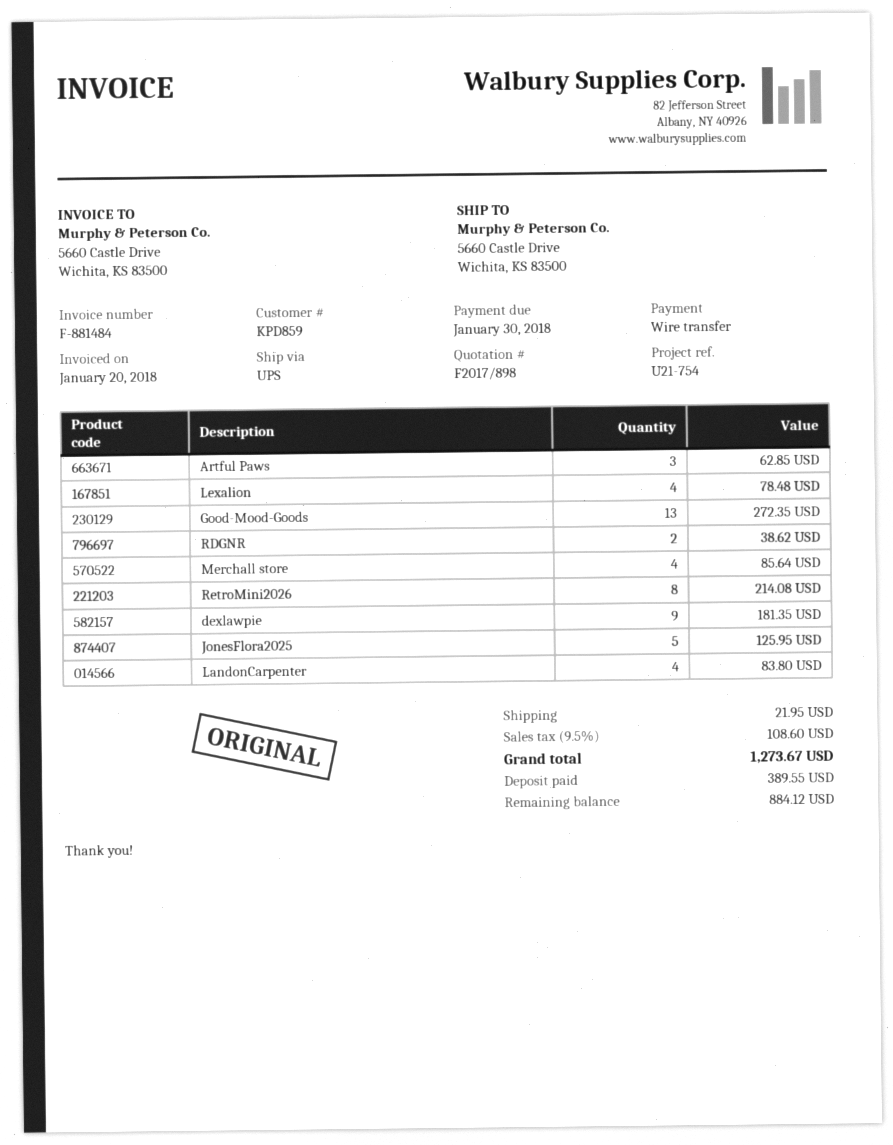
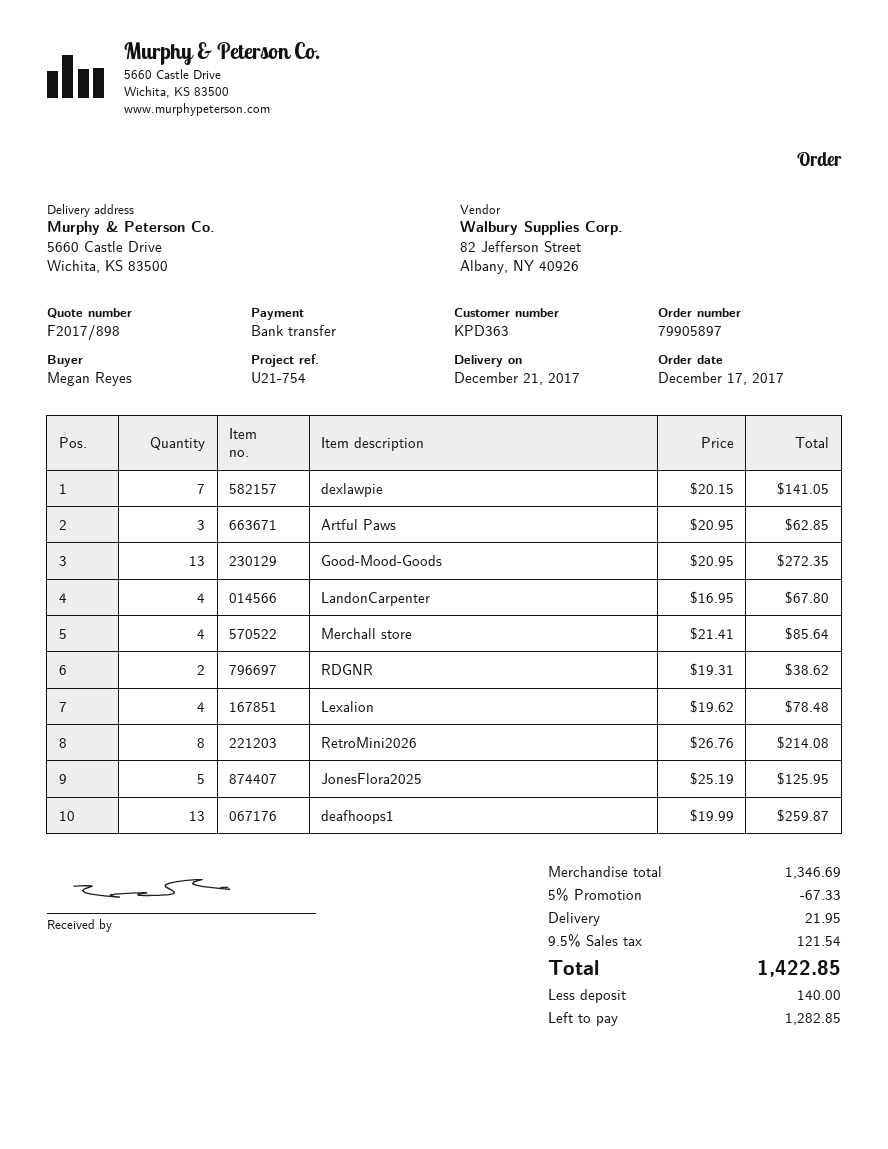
customer number: KPD859 -> KPD363
dexlawpie: 9 for 181.35 -> 7 for 141.05
LandonCarpenter: 4 for 83.80 -> 4 for 67.80
deafhoops1: none -> 13 for 259.87
discount: none -> 5% = 67.33
tax: 9.5% = 108.60 -> 9.5% = 121.54
total: 1273.67 -> 1422.85
deposit: 389.55 -> 140.00
balance: 884.12 -> 1282.85

